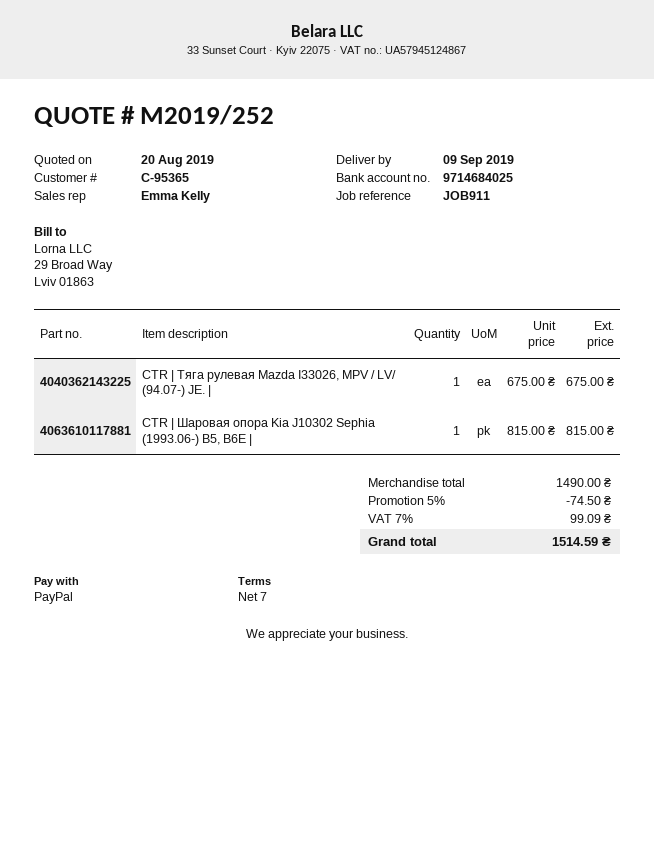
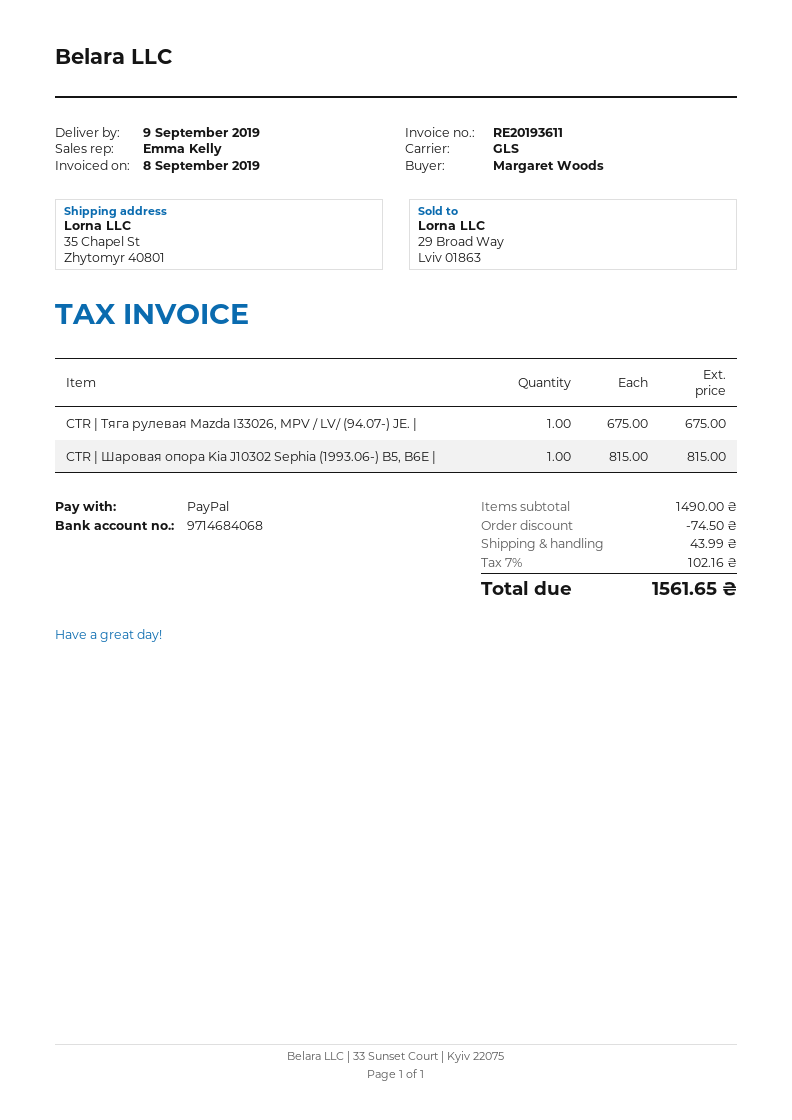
bank account: 9714684025 -> 9714684068
shipping: none -> 43.99
tax: 7% = 99.09 -> 7% = 102.16
total: 1514.59 -> 1561.65

